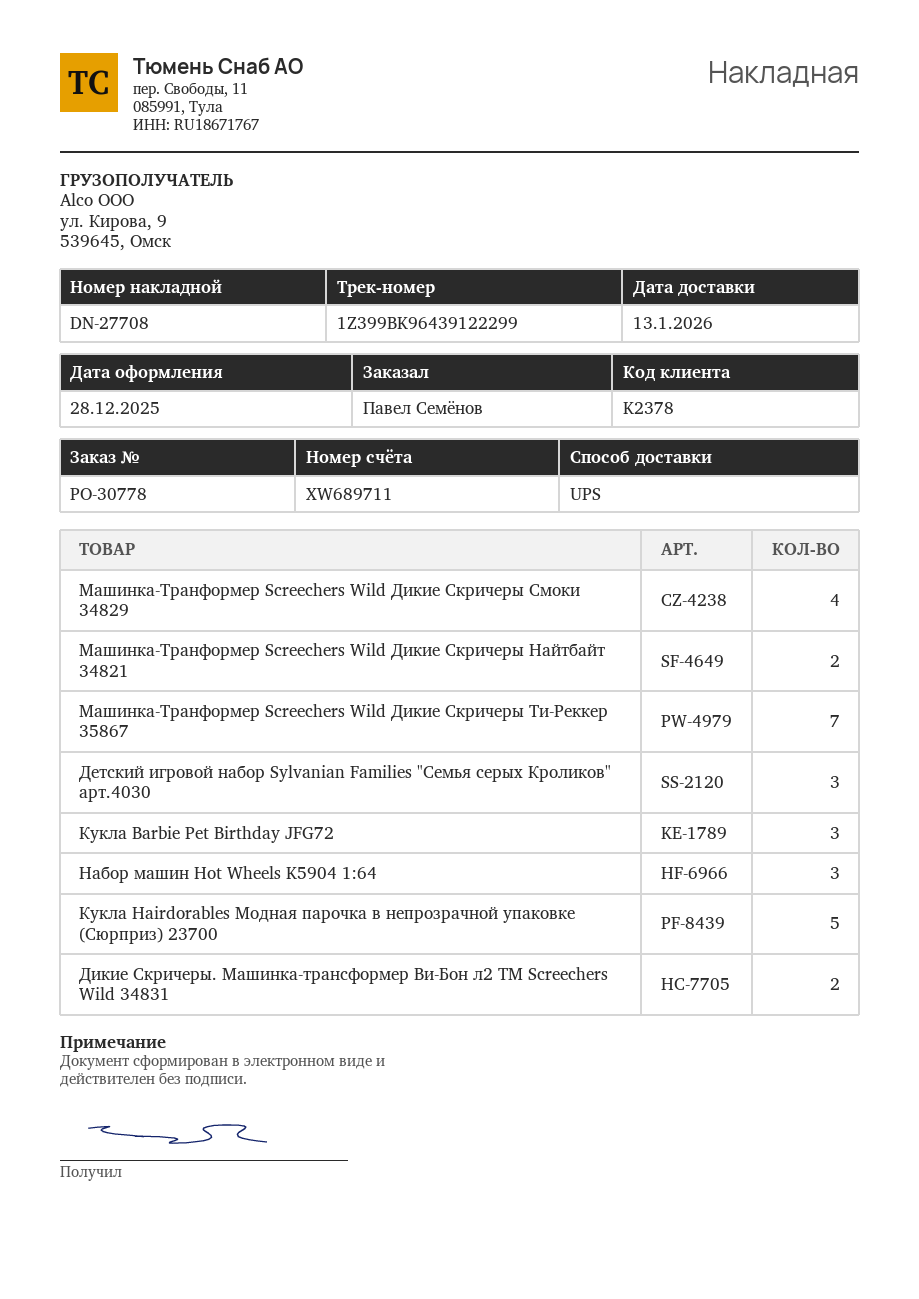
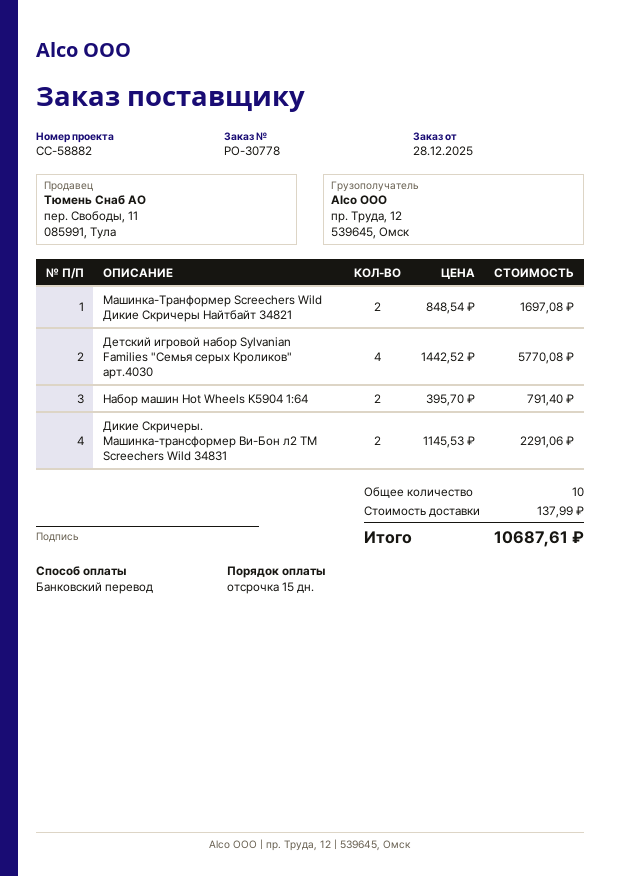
ship to: ул. Кирова, 9, 539645, Омск -> пр. Труда, 12, 539645, Омск
Машинка-Транформер Screechers Wild Дикие Скричеры Смоки 34829: 4 -> none
Машинка-Транформер Screechers Wild Дикие Скричеры Ти-Реккер 35867: 7 -> none
Детский игровой набор Sylvanian Families "Семья серых Кроликов" арт.4030: 3 -> 4
Кукла Barbie Pet Birthday JFG72: 3 -> none
Набор машин Hot Wheels K5904 1:64: 3 -> 2
Кукла Hairdorables Модная парочка в непрозрачной упаковке (Сюрприз) 23700: 5 -> none

